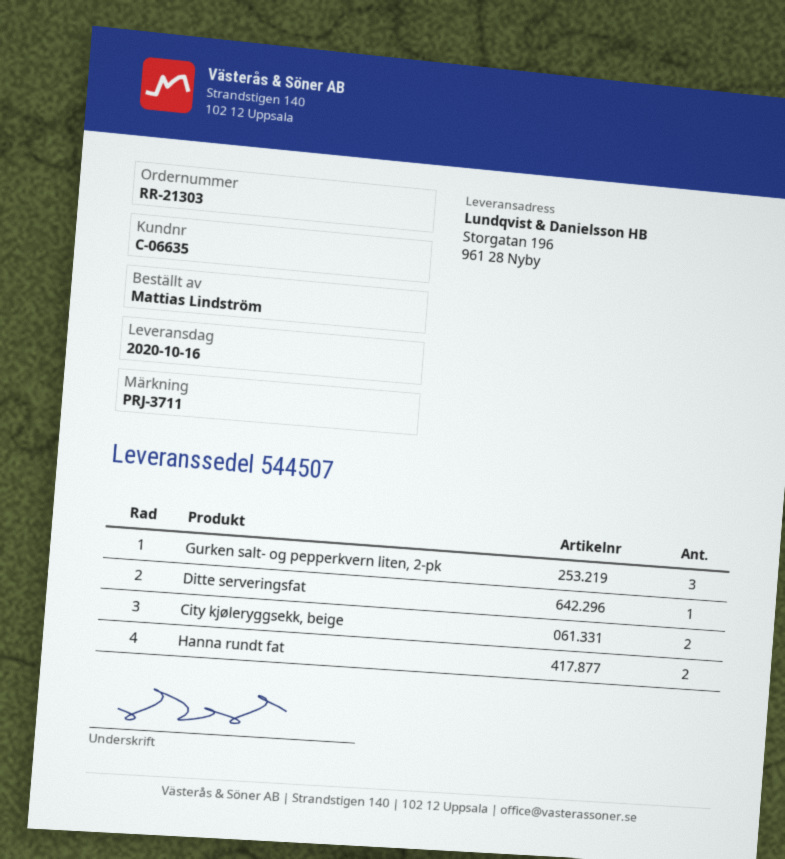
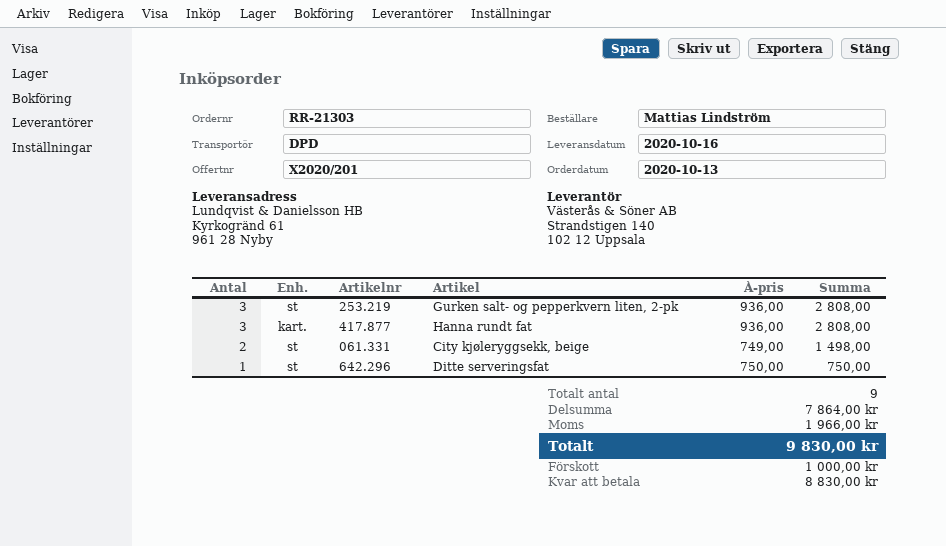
ship to: Storgatan 196, 961 28 Nyby -> Kyrkogränd 61, 961 28 Nyby
Hanna rundt fat: 2 -> 3

